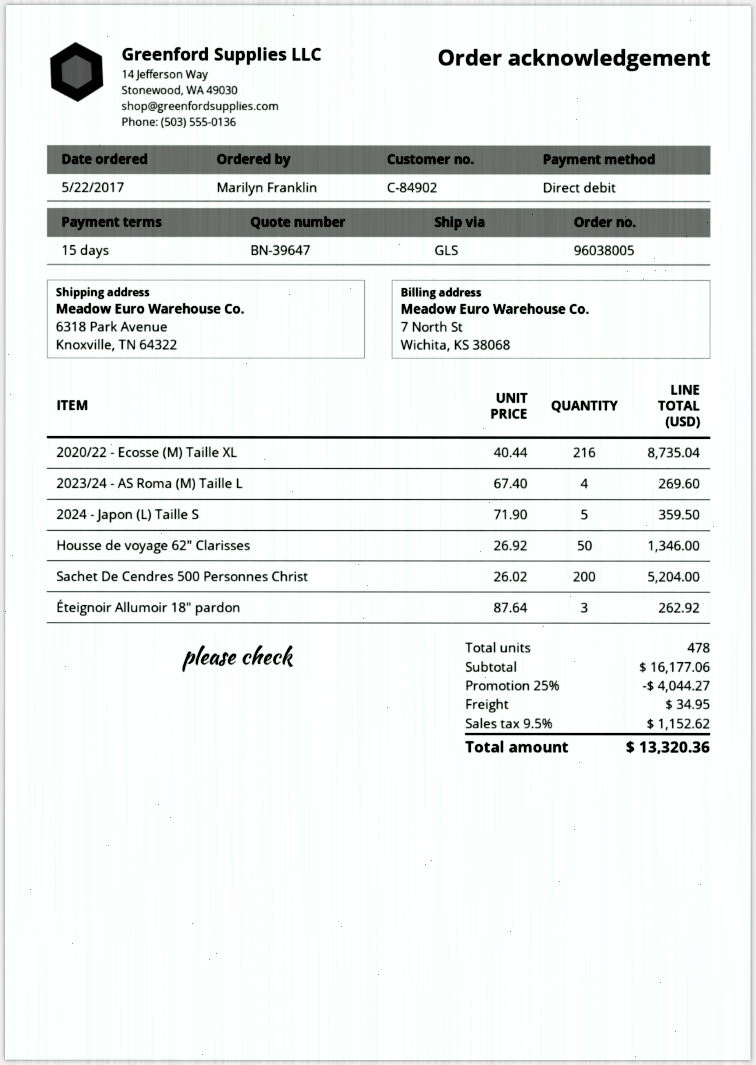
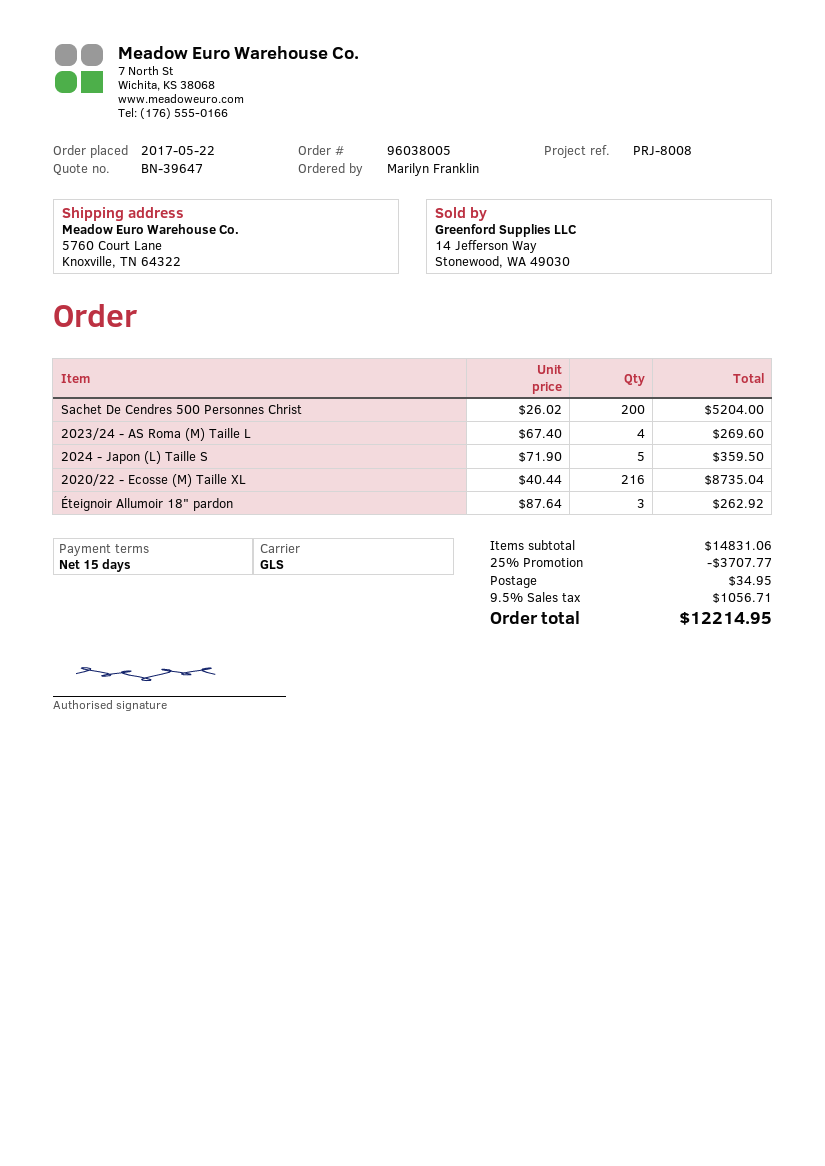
ship to: 6318 Park Avenue, Knoxville, TN 64322 -> 5760 Court Lane, Knoxville, TN 64322
Housse de voyage 62" Clarisses: 50 x 26.92 = 1346.00 -> none
subtotal: 16177.06 -> 14831.06
discount: 25% = 4044.27 -> 25% = 3707.77
tax: 9.5% = 1152.62 -> 9.5% = 1056.71
total: 13320.36 -> 12214.95

